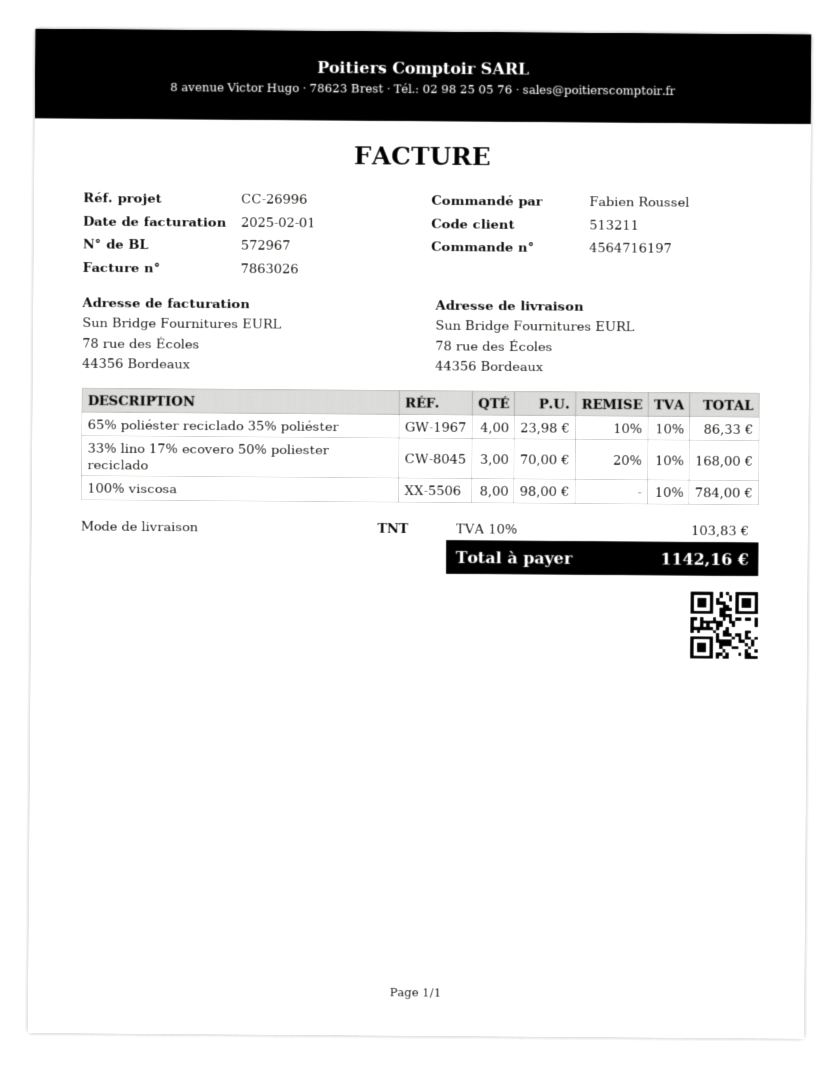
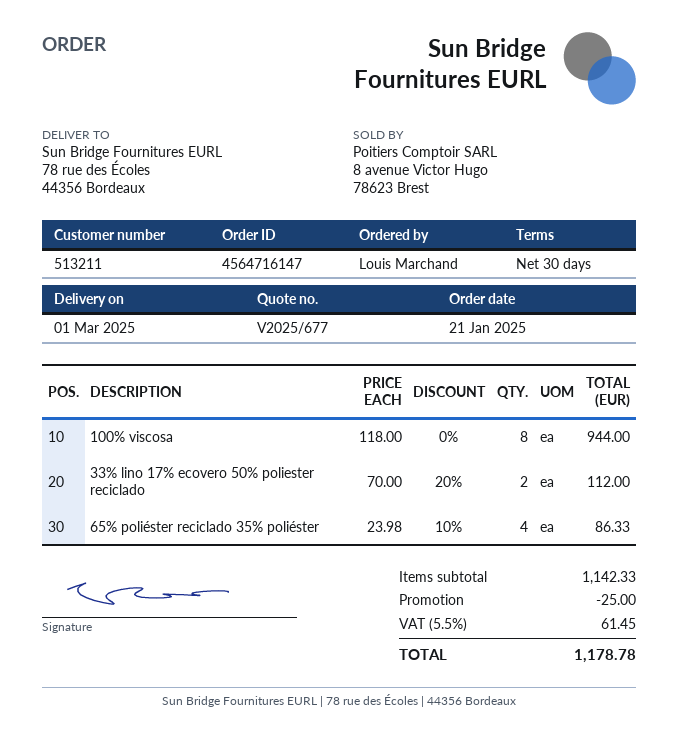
order number: 4564716197 -> 4564716147
ordered by: Fabien Roussel -> Louis Marchand
33% lino 17% ecovero 50% poliester reciclado: 3 x 70.00 - 20% = 168.00 -> 2 x 70.00 - 20% = 112.00
100% viscosa: 8 x 98.00 = 784.00 -> 8 x 118.00 = 944.00
discount: none -> 25.00
tax: 10% = 103.83 -> 5.5% = 61.45
total: 1142.16 -> 1178.78

